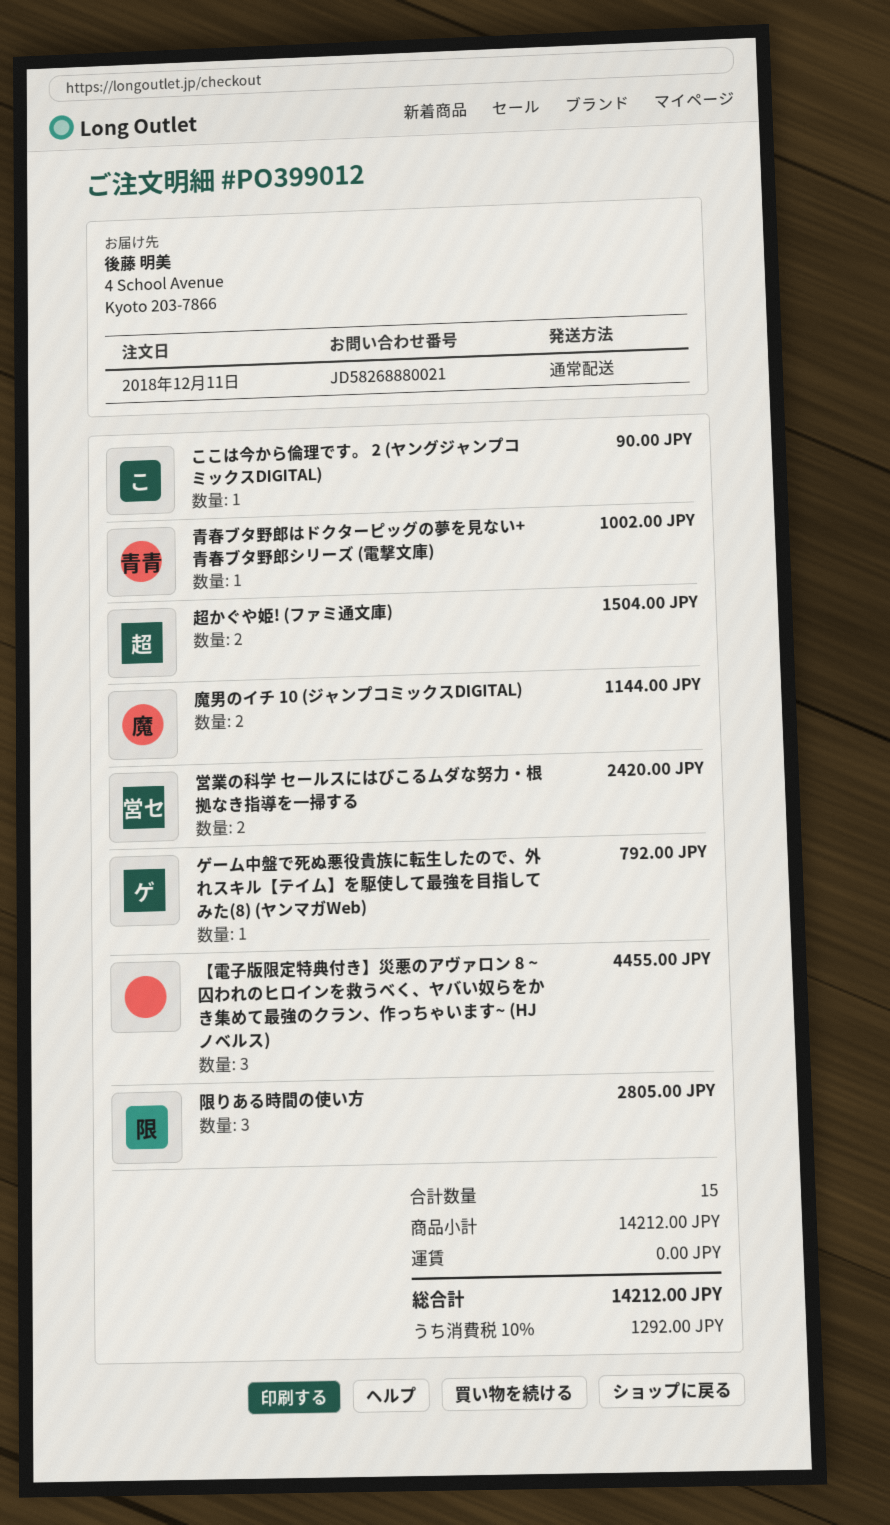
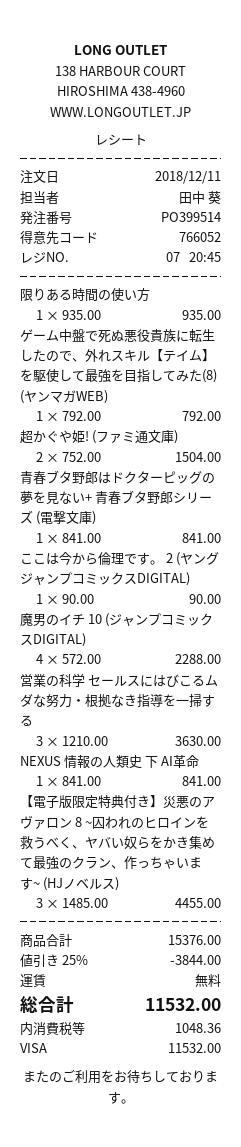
order number: PO399012 -> PO399514
青春ブタ野郎はドクターピッグの夢を見ない+ 青春ブタ野郎シリーズ (電撃文庫): 1 for 1002.00 -> 1 for 841.00
魔男のイチ 10 (ジャンプコミックスDIGITAL): 2 for 1144.00 -> 4 for 2288.00
営業の科学 セールスにはびこるムダな努力・根拠なき指導を一掃する: 2 for 2420.00 -> 3 for 3630.00
限りある時間の使い方: 3 for 2805.00 -> 1 for 935.00
NEXUS 情報の人類史 下 AI革命: none -> 1 for 841.00
subtotal: 14212.00 -> 15376.00
discount: none -> 25% = 3844.00
tax: 1292.00 -> 1048.36
total: 14212.00 -> 11532.00

